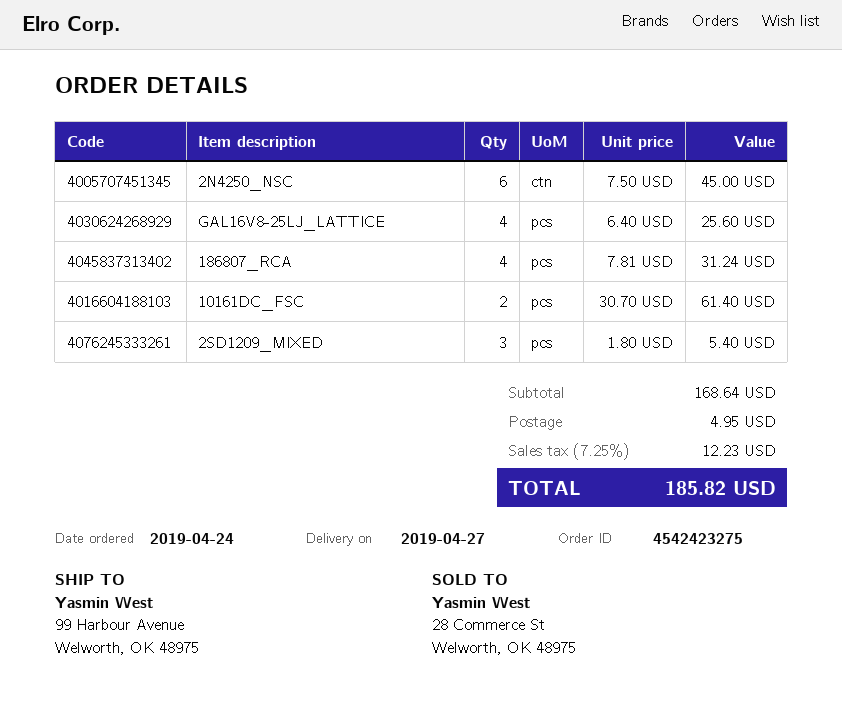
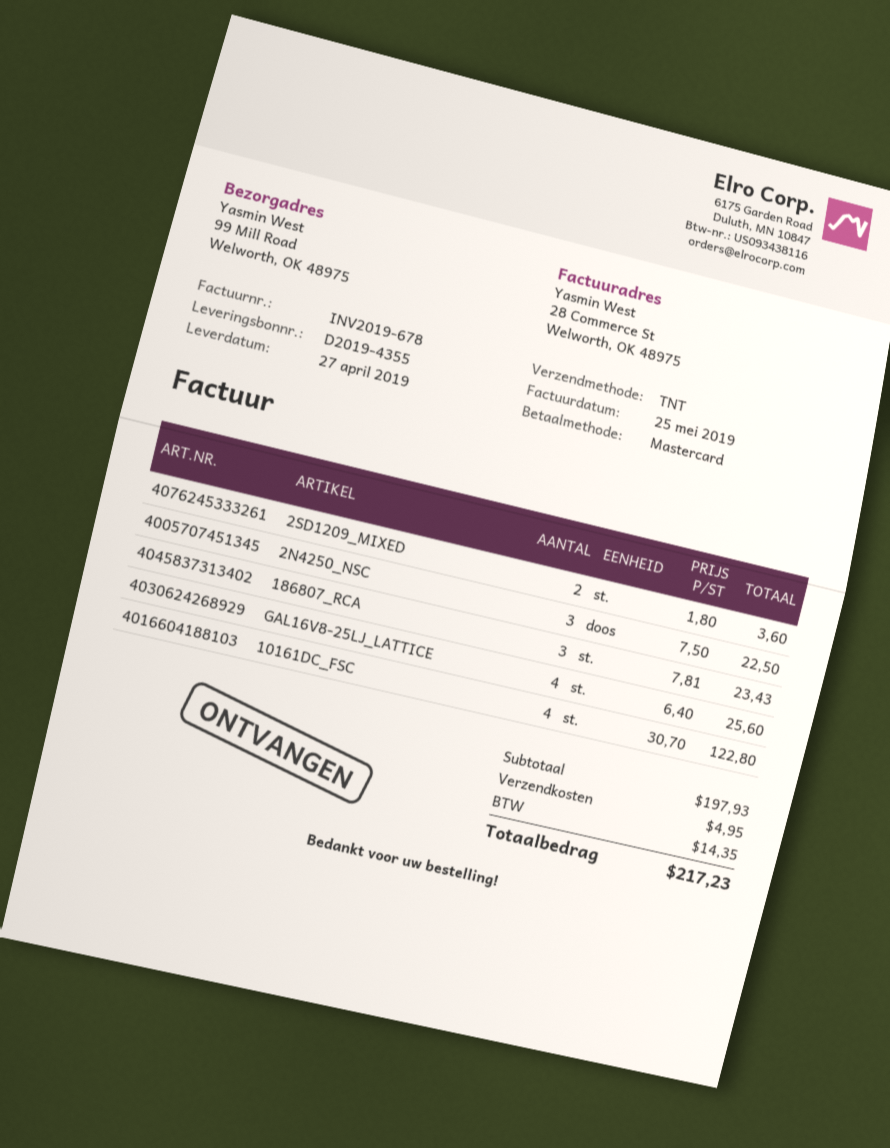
ship to: 99 Harbour Avenue, Welworth, OK 48975 -> 99 Mill Road, Welworth, OK 48975
2N4250_NSC: 6 x 7.50 = 45.00 -> 3 x 7.50 = 22.50
186807_RCA: 4 x 7.81 = 31.24 -> 3 x 7.81 = 23.43
10161DC_FSC: 2 x 30.70 = 61.40 -> 4 x 30.70 = 122.80
2SD1209_MIXED: 3 x 1.80 = 5.40 -> 2 x 1.80 = 3.60
subtotal: 168.64 -> 197.93
tax: 12.23 -> 14.35
total: 185.82 -> 217.23

